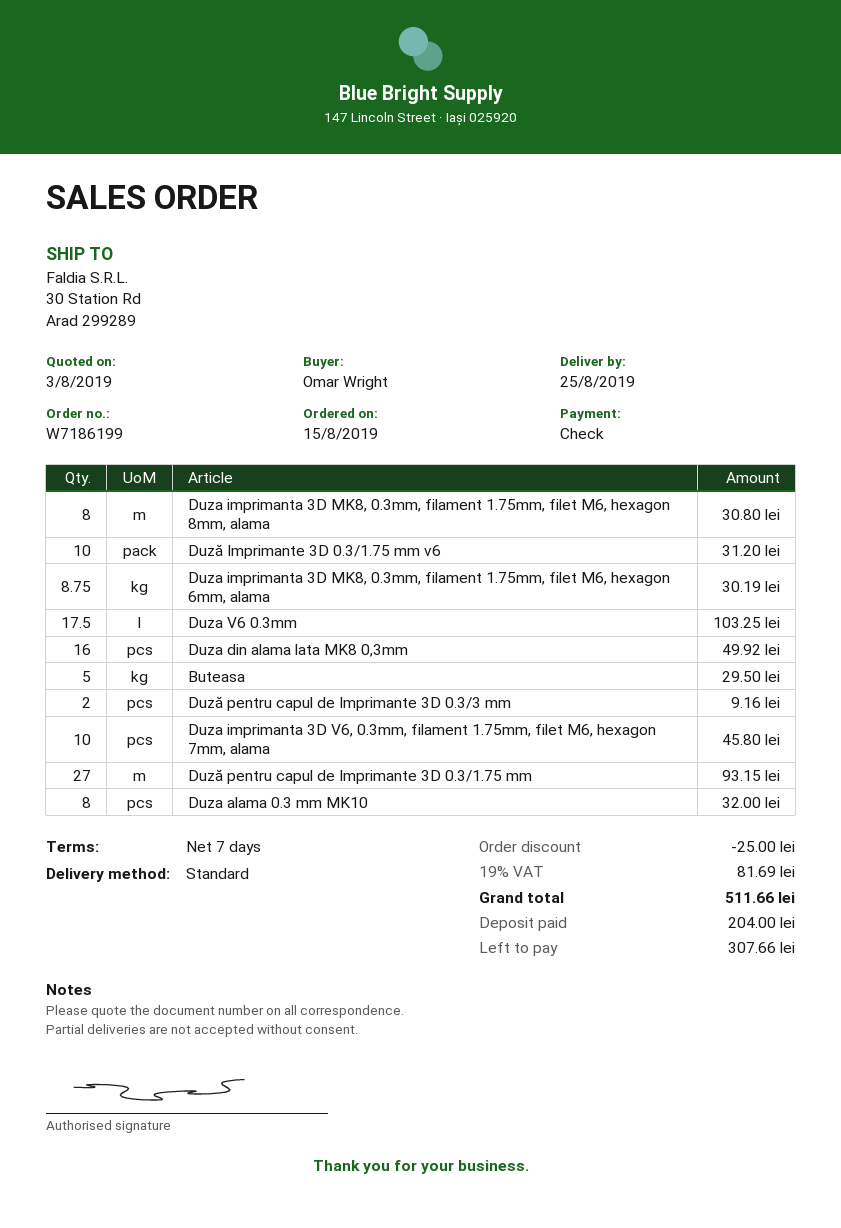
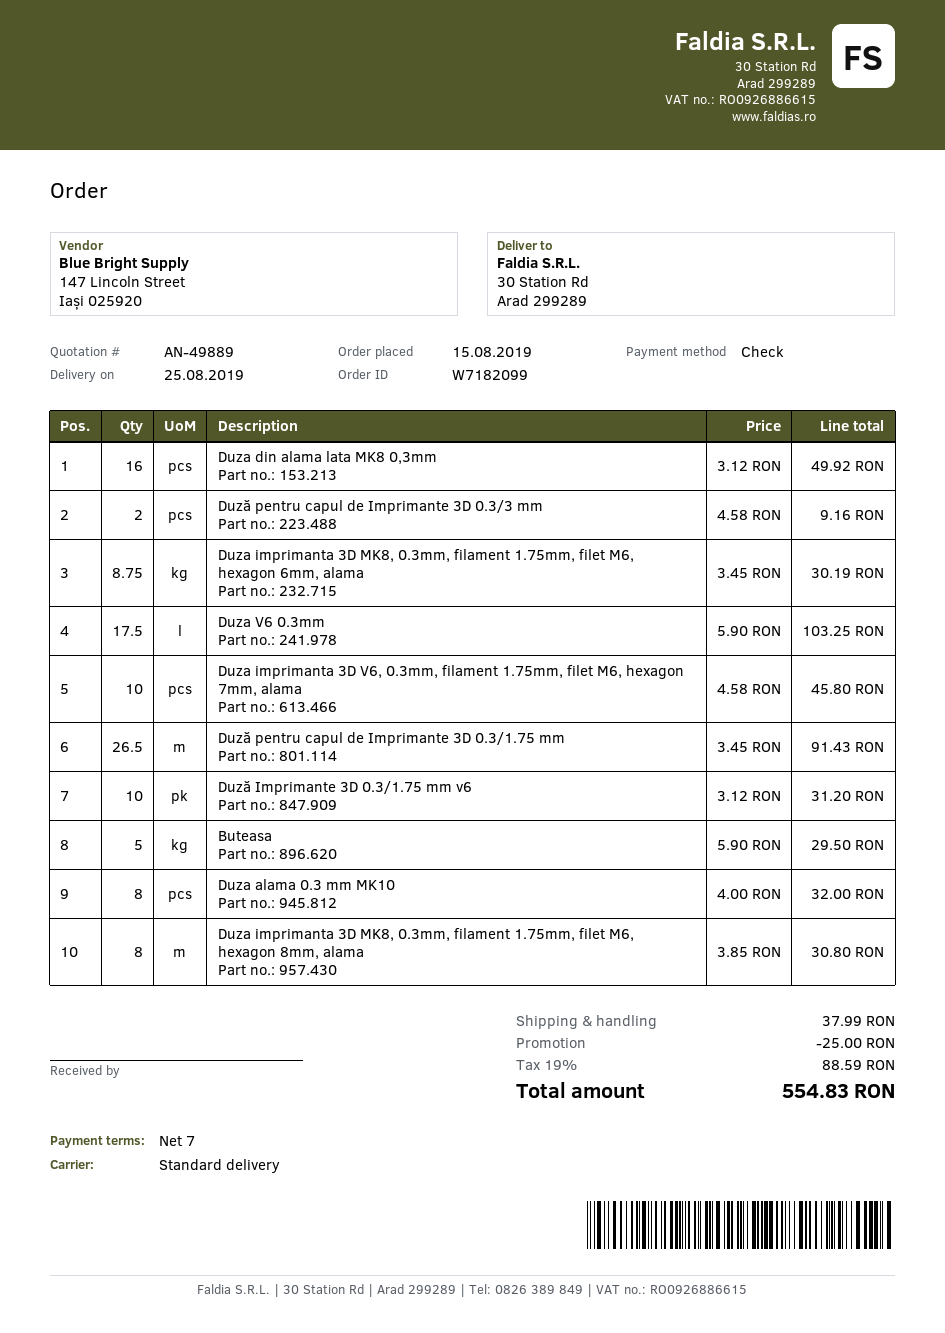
order number: W7186199 -> W7182099
Duză pentru capul de Imprimante 3D 0.3/1.75 mm: 27 for 93.15 -> 26.5 for 91.43
shipping: none -> 37.99
tax: 19% = 81.69 -> 19% = 88.59
total: 511.66 -> 554.83

